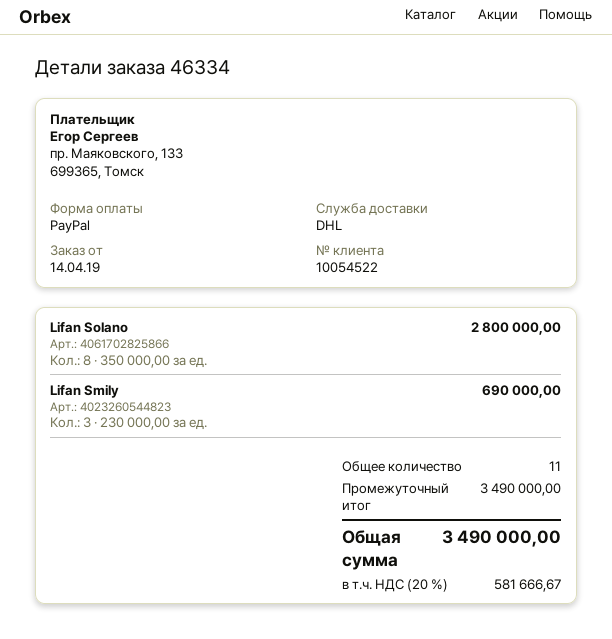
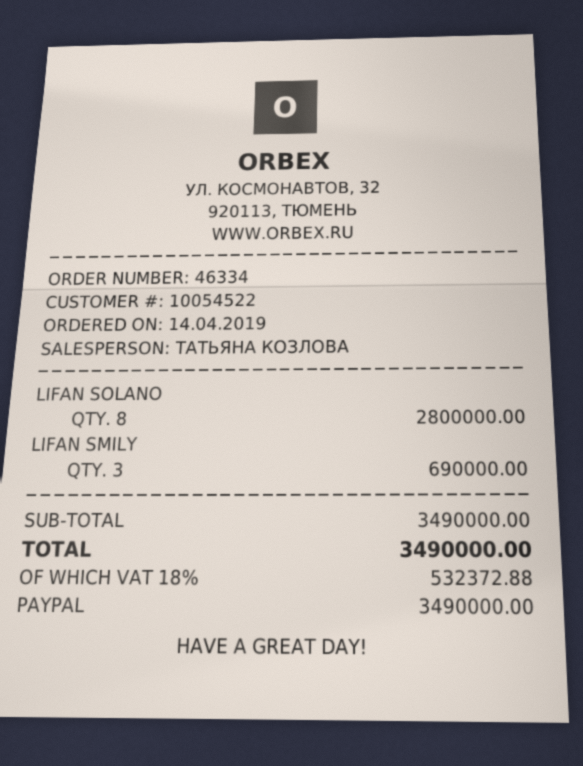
tax: 20% = 581666.67 -> 18% = 532372.88

